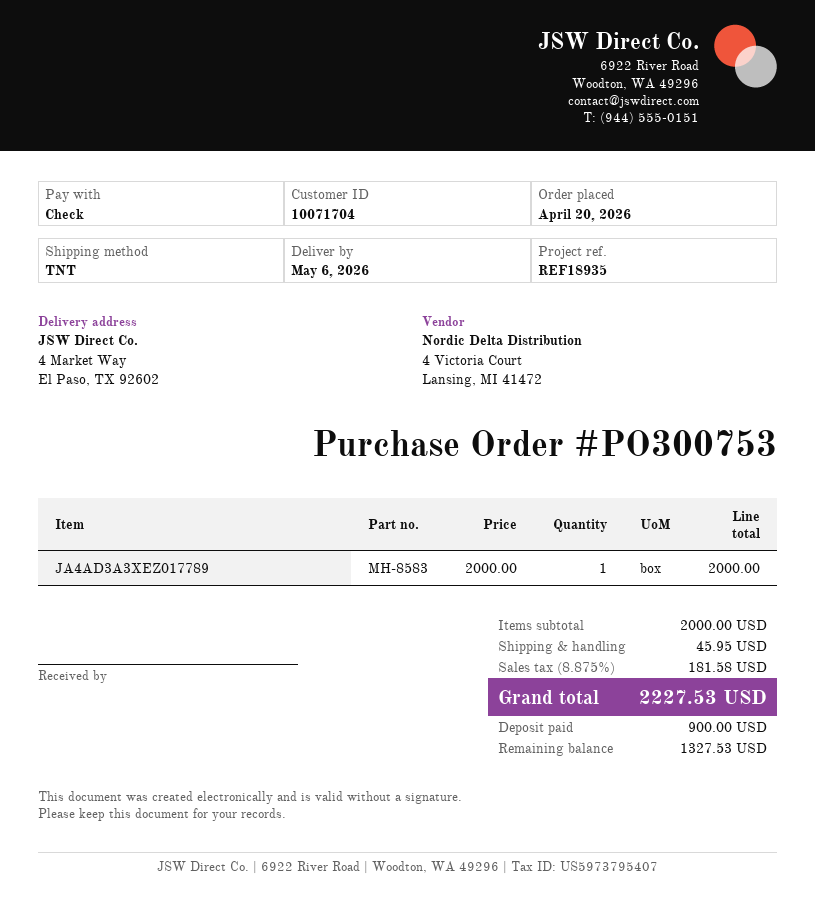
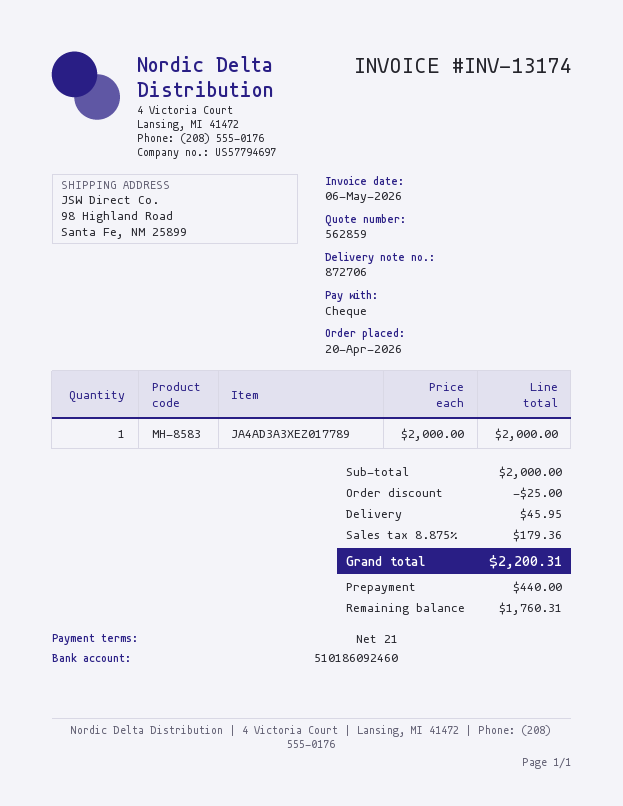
ship to: 4 Market Way, El Paso, TX 92602 -> 98 Highland Road, Santa Fe, NM 25899
discount: none -> 25.00
tax: 8.875% = 181.58 -> 8.875% = 179.36
total: 2227.53 -> 2200.31
deposit: 900.00 -> 440.00
balance: 1327.53 -> 1760.31

